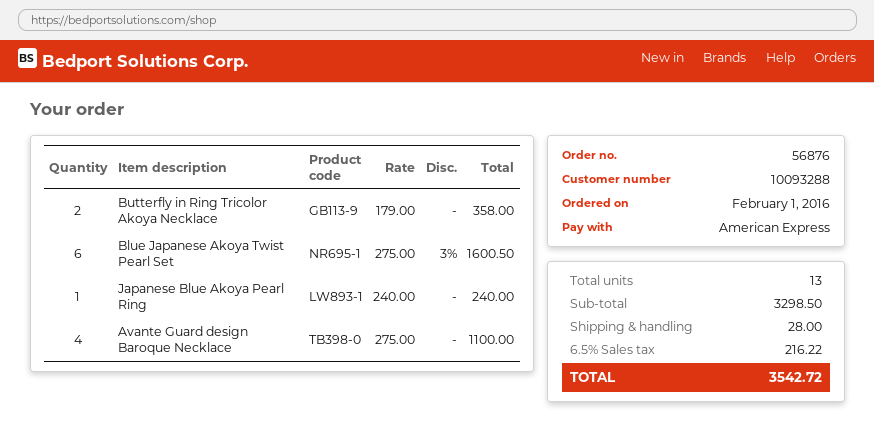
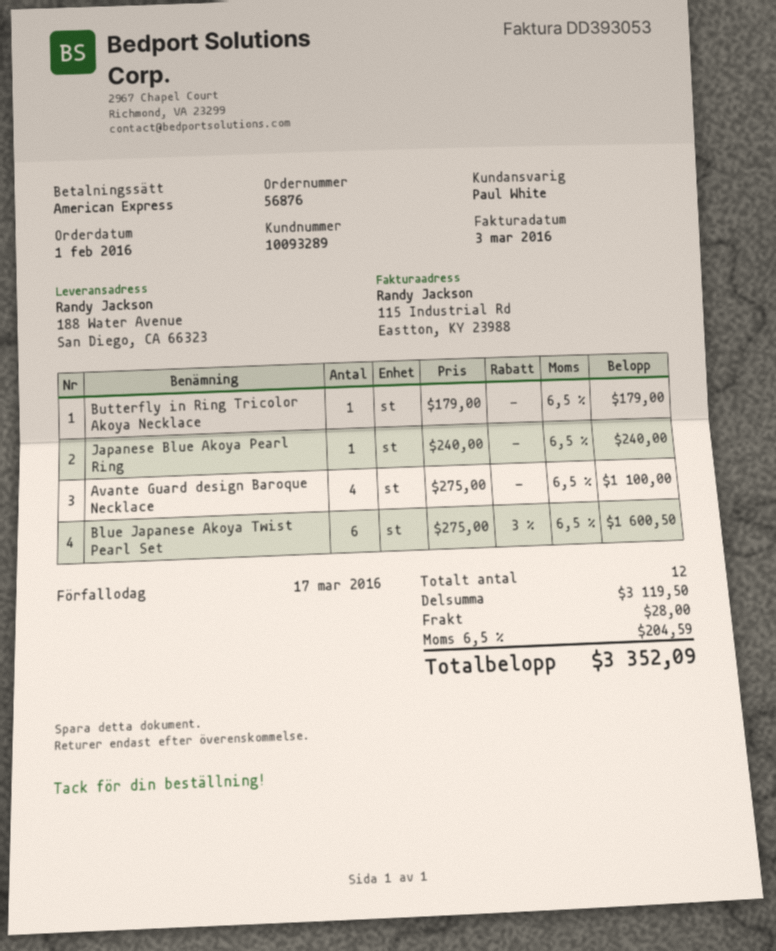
customer number: 10093288 -> 10093289
Butterfly in Ring Tricolor Akoya Necklace: 2 x 179.00 = 358.00 -> 1 x 179.00 = 179.00
total quantity: 13 -> 12
subtotal: 3298.50 -> 3119.50
tax: 6.5% = 216.22 -> 6.5% = 204.59
total: 3542.72 -> 3352.09

